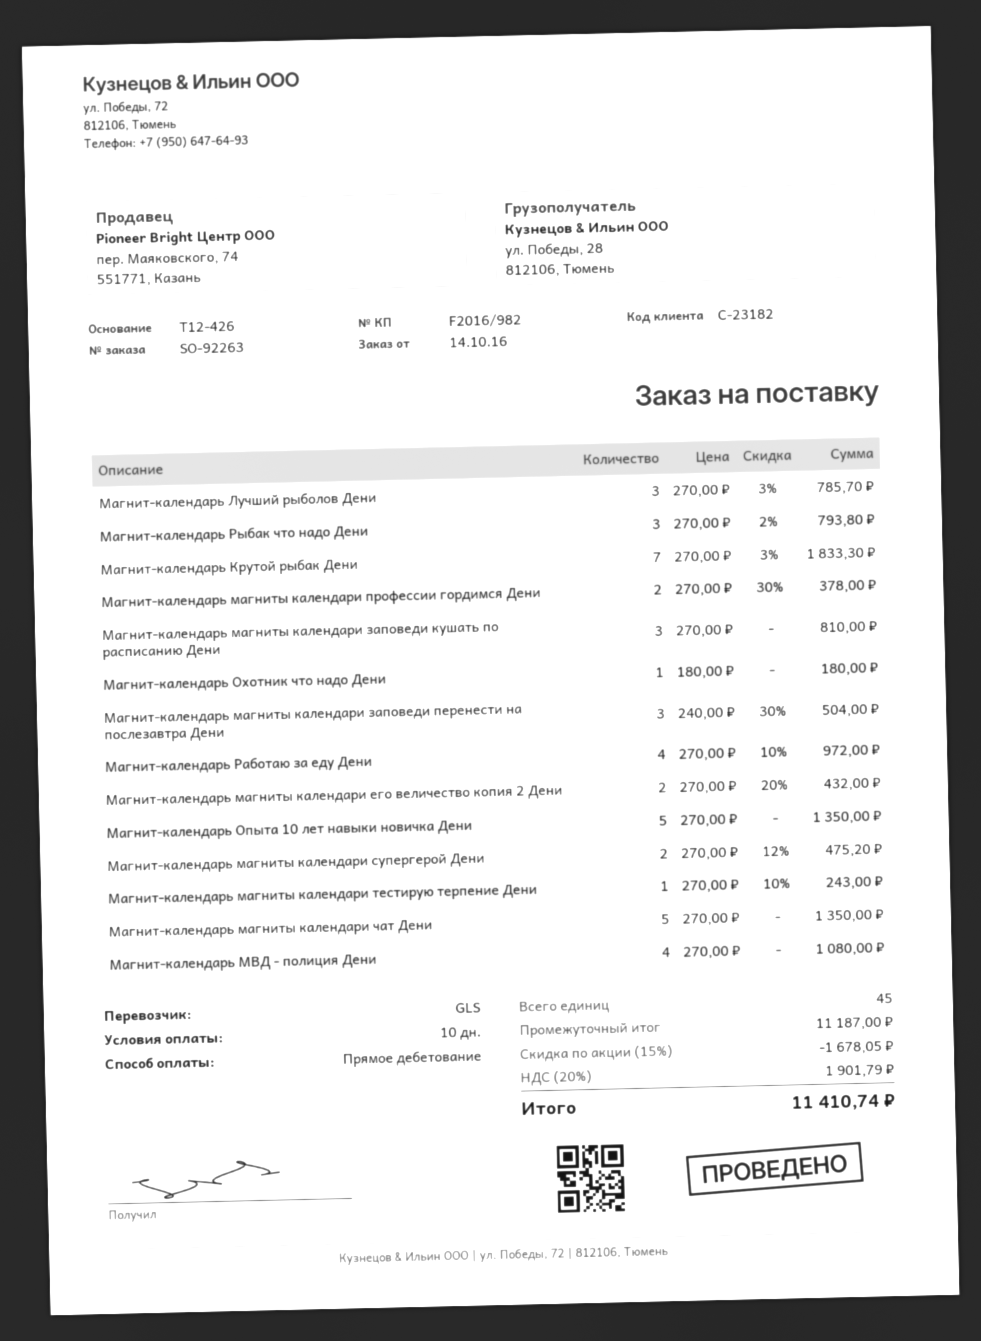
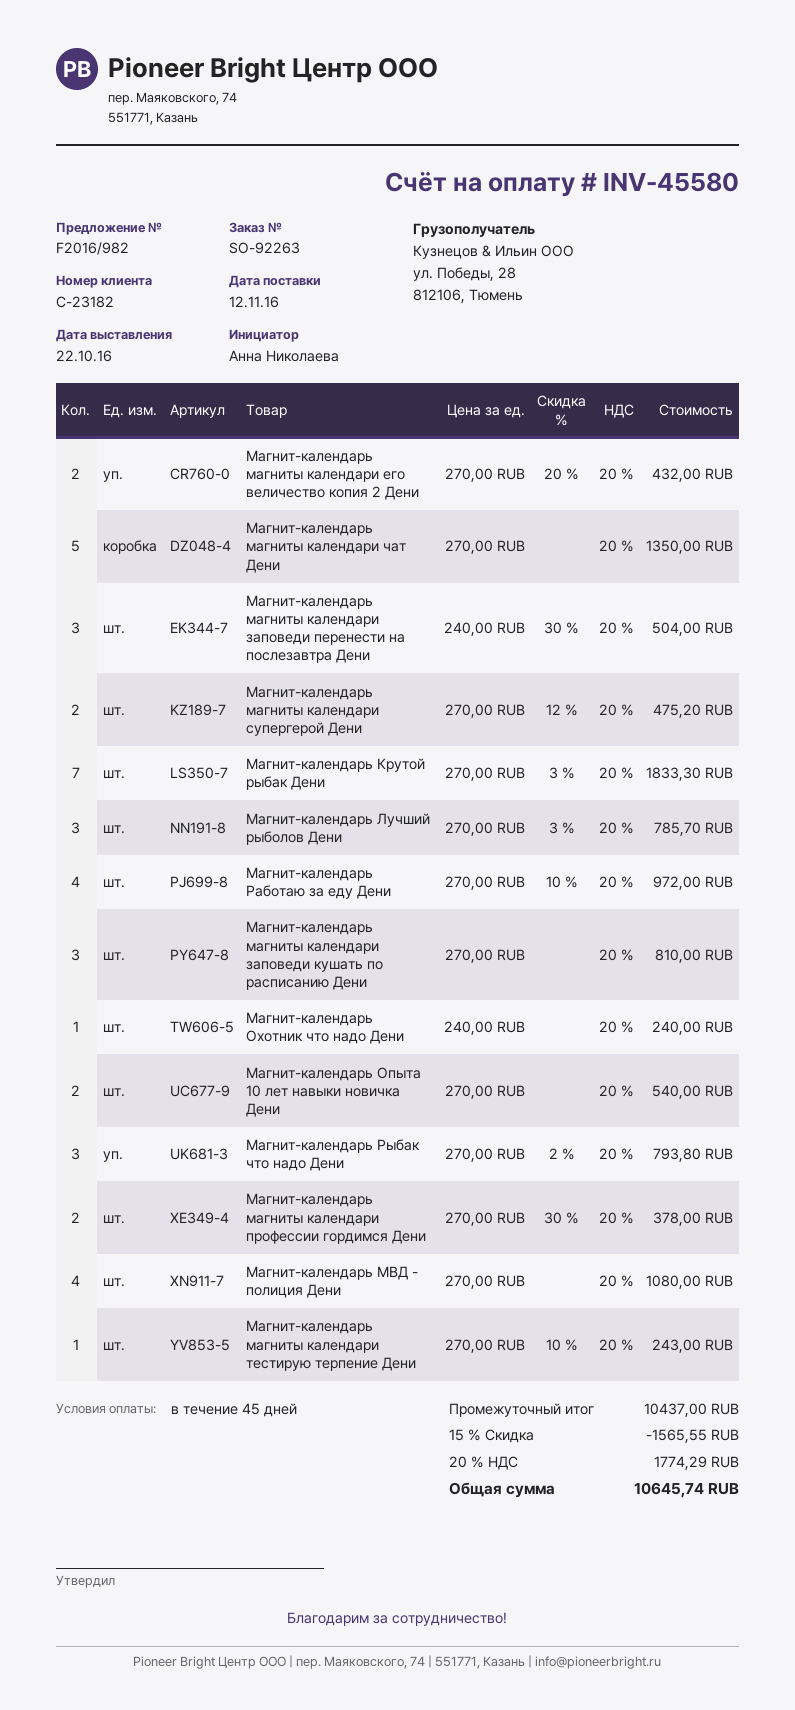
payment terms: 10 days -> 45 days
Магнит-календарь Охотник что надо Дени: 1 x 180.00 = 180.00 -> 1 x 240.00 = 240.00
Магнит-календарь Опыта 10 лет навыки новичка Дени: 5 x 270.00 = 1350.00 -> 2 x 270.00 = 540.00
subtotal: 11187.00 -> 10437.00
discount: 15% = 1678.05 -> 15% = 1565.55
tax: 20% = 1901.79 -> 20% = 1774.29
total: 11410.74 -> 10645.74

